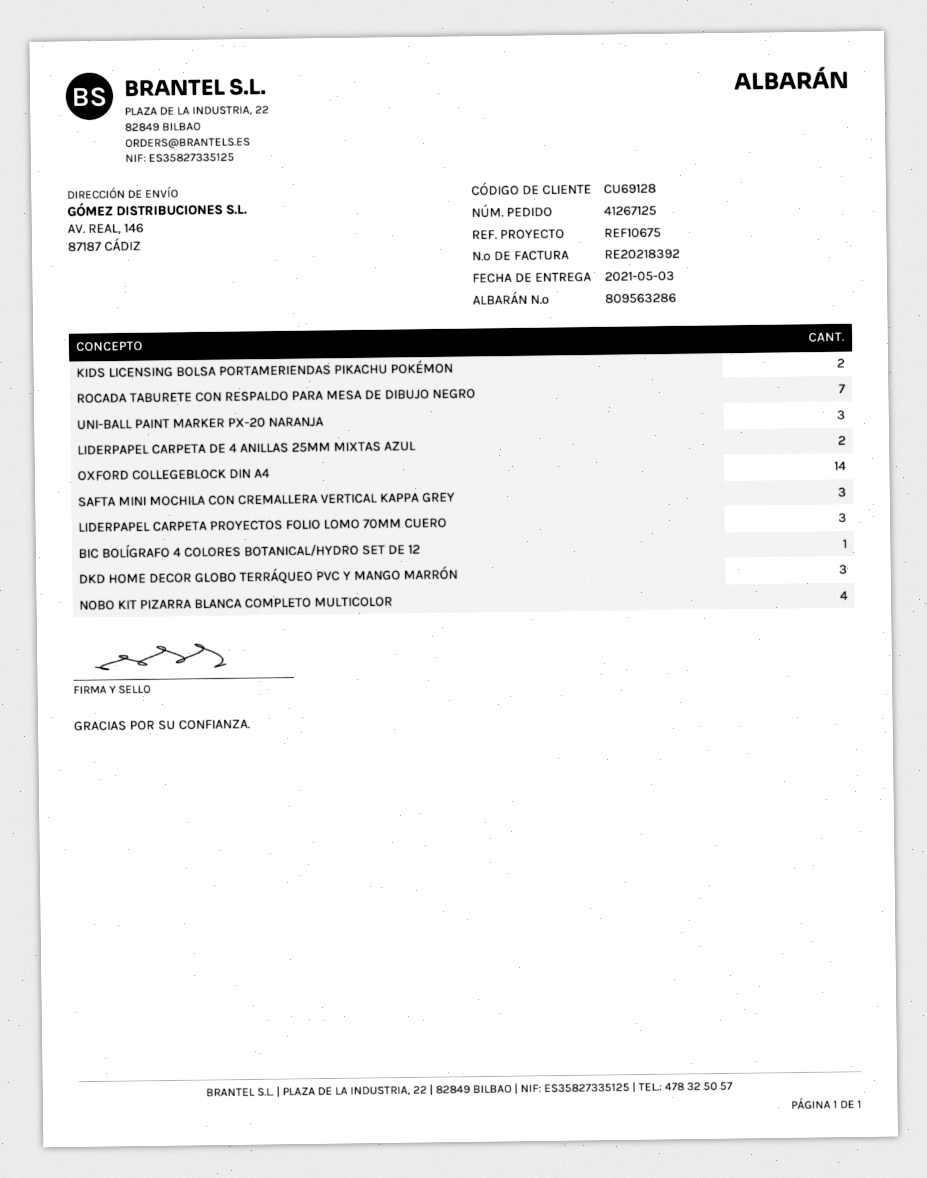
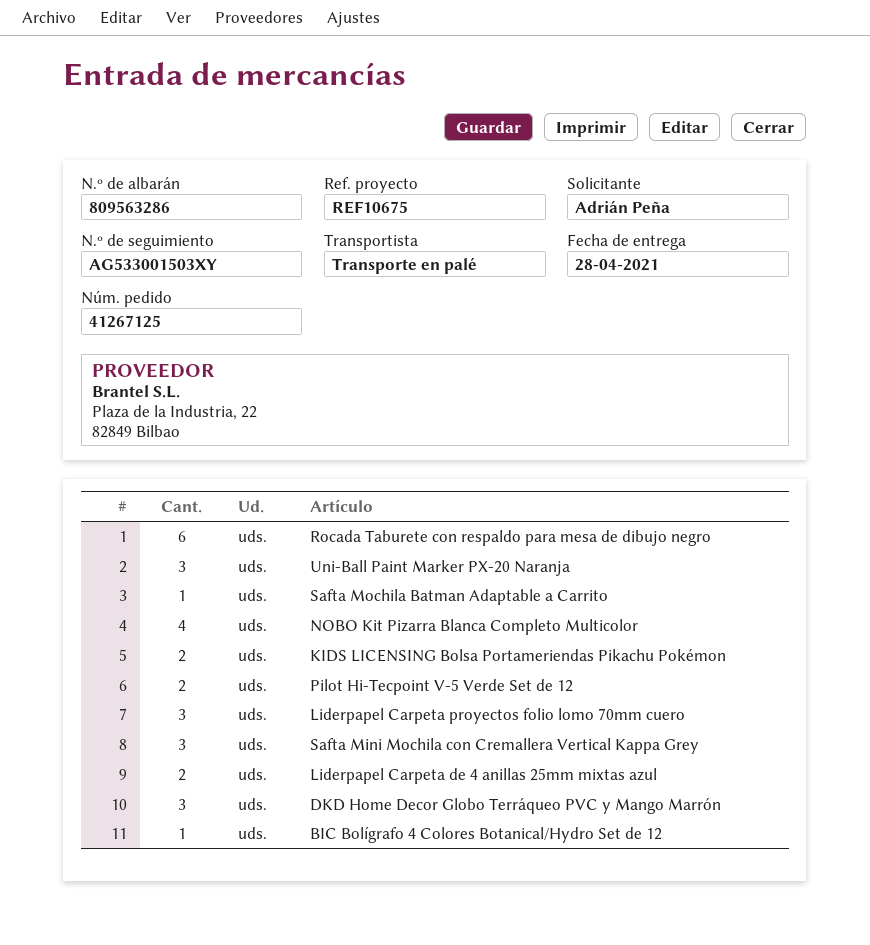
delivery date: 2021-05-03 -> 2021-04-28
ROCADA TABURETE CON RESPALDO PARA MESA DE DIBUJO NEGRO: 7 -> 6
OXFORD COLLEGEBLOCK DIN A4: 14 -> none
Safta Mochila Batman Adaptable a Carrito: none -> 1
Pilot Hi-Tecpoint V-5 Verde Set de 12: none -> 2

